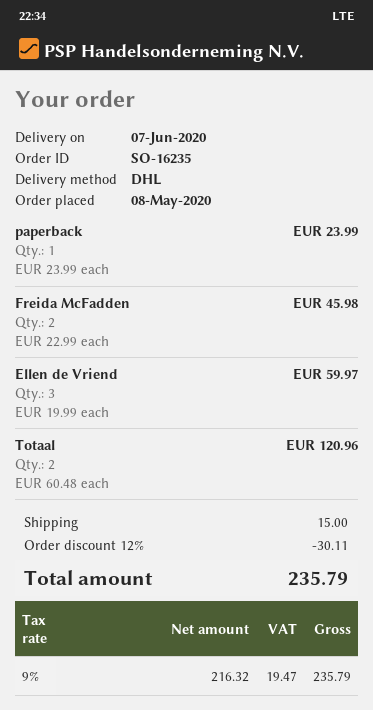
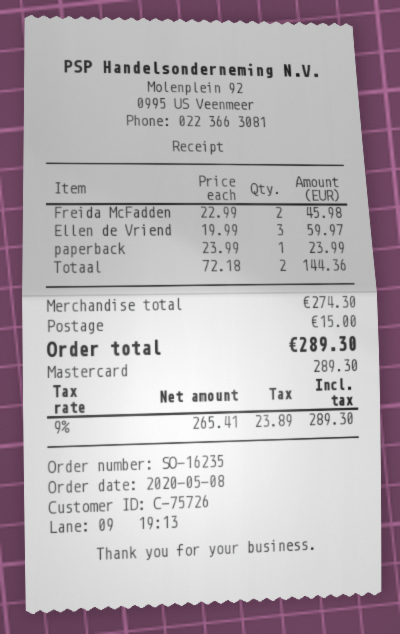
Totaal: 2 x 60.48 = 120.96 -> 2 x 72.18 = 144.36
discount: 12% = 30.11 -> none
net: 216.32 -> 265.41
tax: 9% = 19.47 -> 9% = 23.89
total: 235.79 -> 289.30

